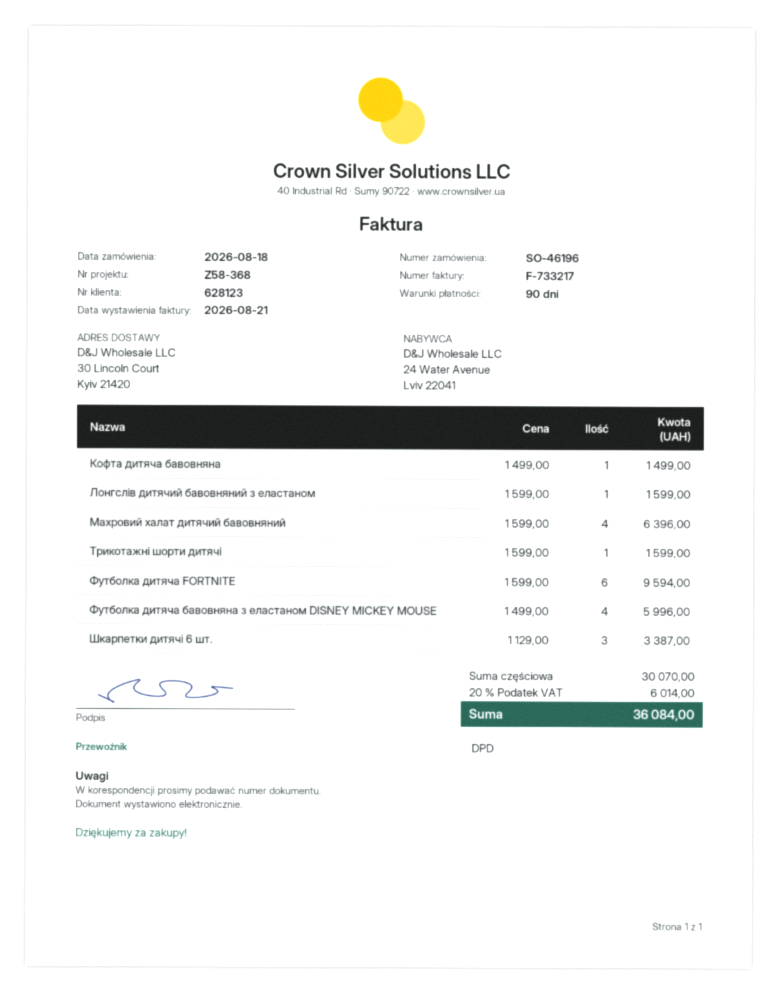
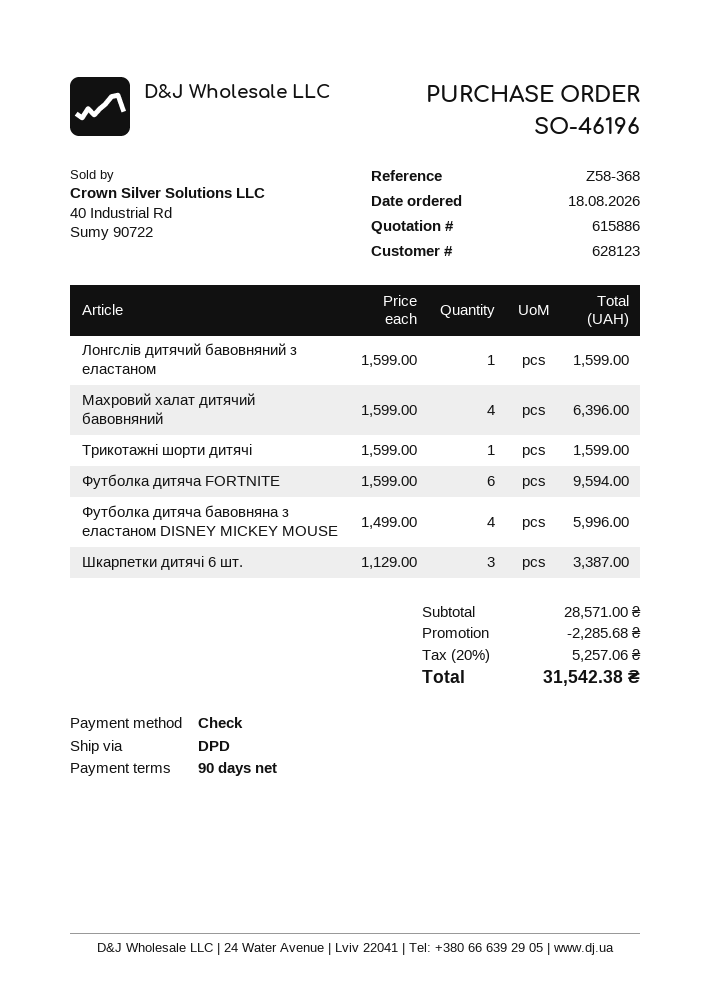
Кофта дитяча бавовняна: 1 x 1499.00 = 1499.00 -> none
subtotal: 30070.00 -> 28571.00
discount: none -> 2285.68
tax: 20% = 6014.00 -> 20% = 5257.06
total: 36084.00 -> 31542.38

